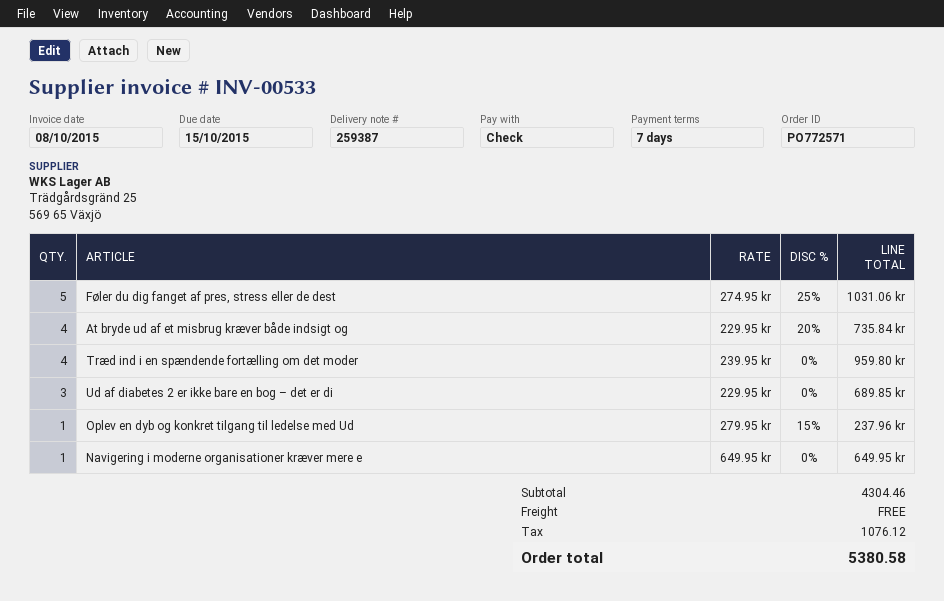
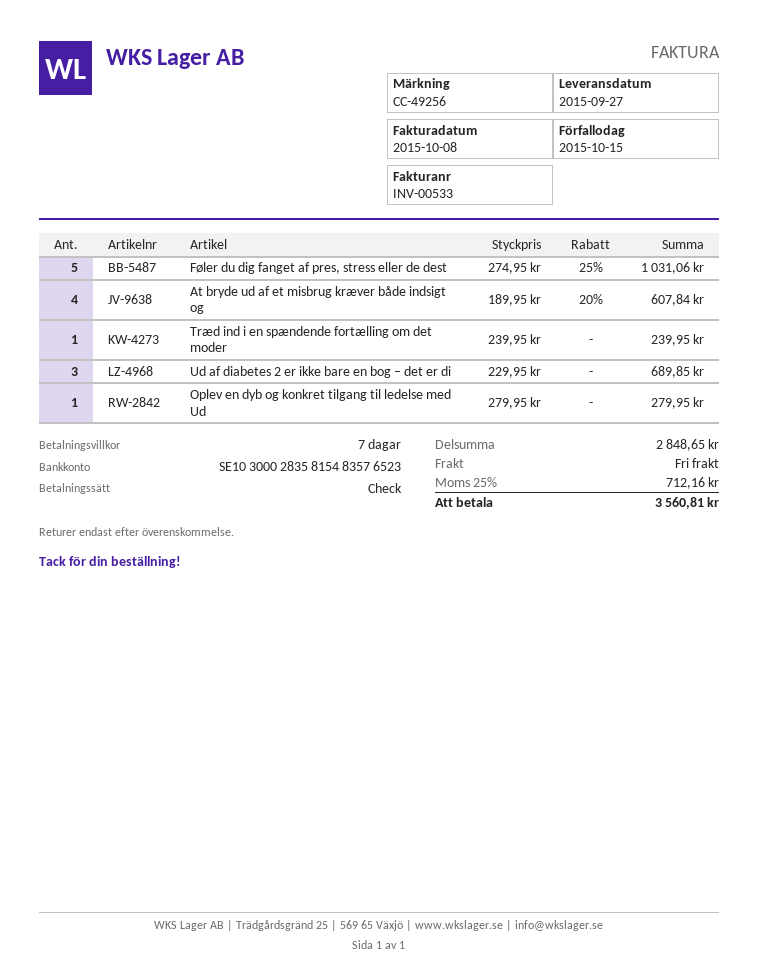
At bryde ud af et misbrug kræver både indsigt og: 4 x 229.95 - 20% = 735.84 -> 4 x 189.95 - 20% = 607.84
Træd ind i en spændende fortælling om det moder: 4 x 239.95 = 959.80 -> 1 x 239.95 = 239.95
Oplev en dyb og konkret tilgang til ledelse med Ud: 1 x 279.95 - 15% = 237.96 -> 1 x 279.95 = 279.95
Navigering i moderne organisationer kræver mere e: 1 x 649.95 = 649.95 -> none
subtotal: 4304.46 -> 2848.65
tax: 1076.12 -> 712.16
total: 5380.58 -> 3560.81

